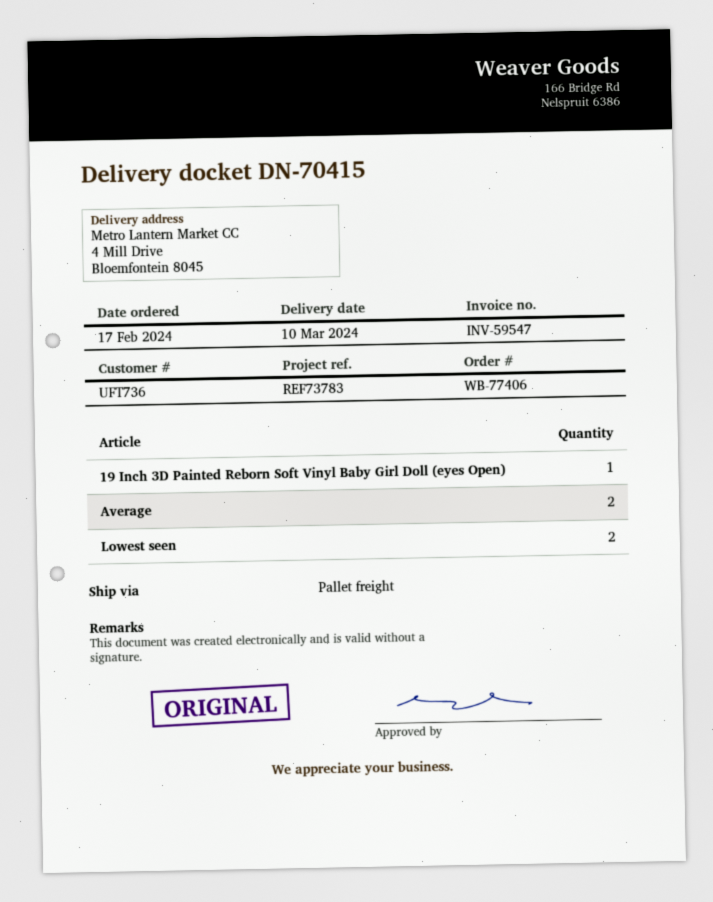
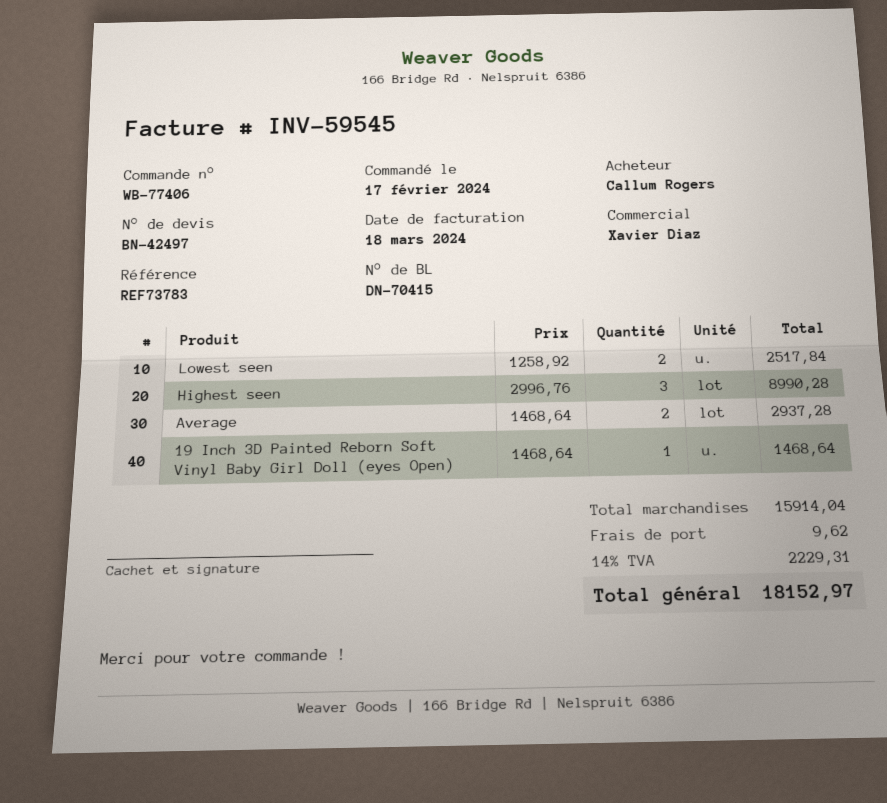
invoice number: INV-59547 -> INV-59545
Highest seen: none -> 3

